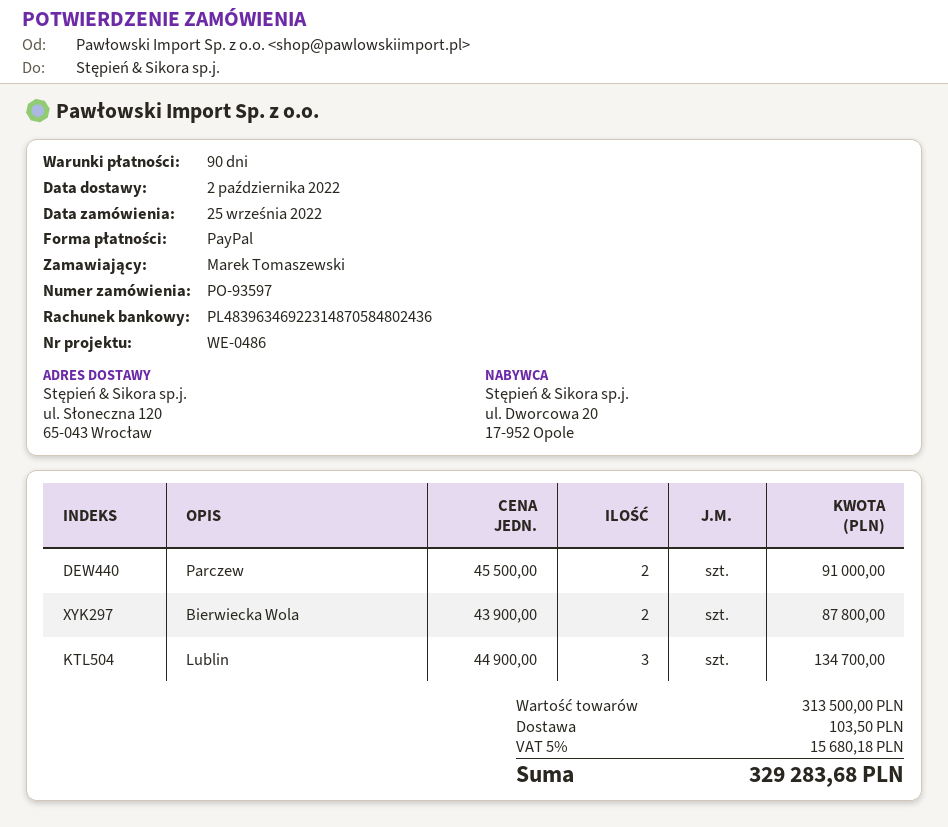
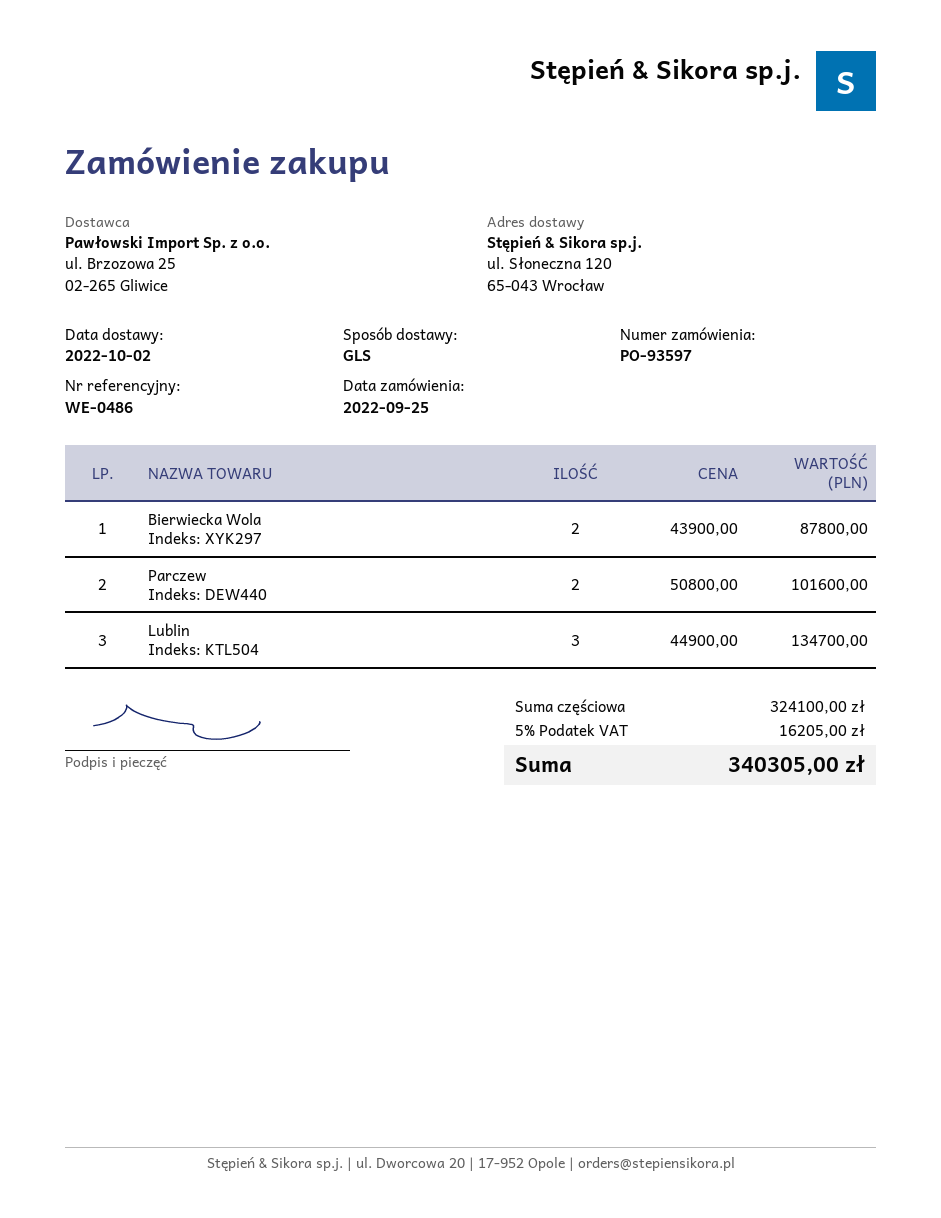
Parczew: 2 x 45500.00 = 91000.00 -> 2 x 50800.00 = 101600.00
subtotal: 313500.00 -> 324100.00
shipping: 103.50 -> none
tax: 5% = 15680.18 -> 5% = 16205.00
total: 329283.68 -> 340305.00

